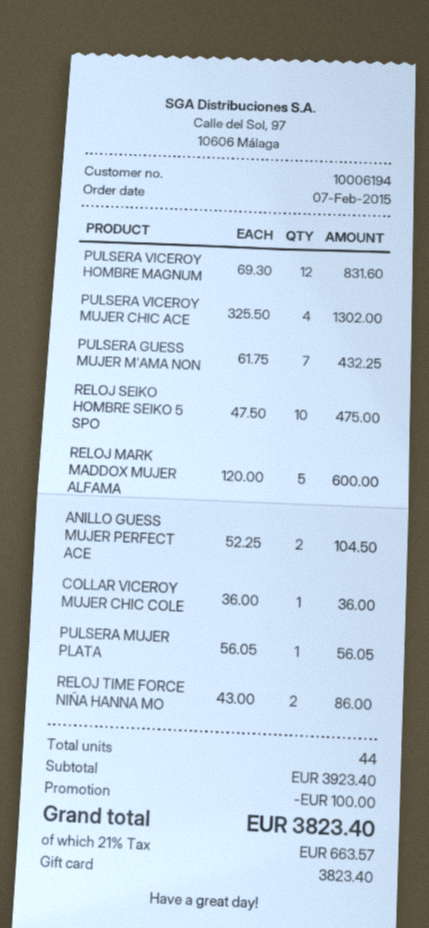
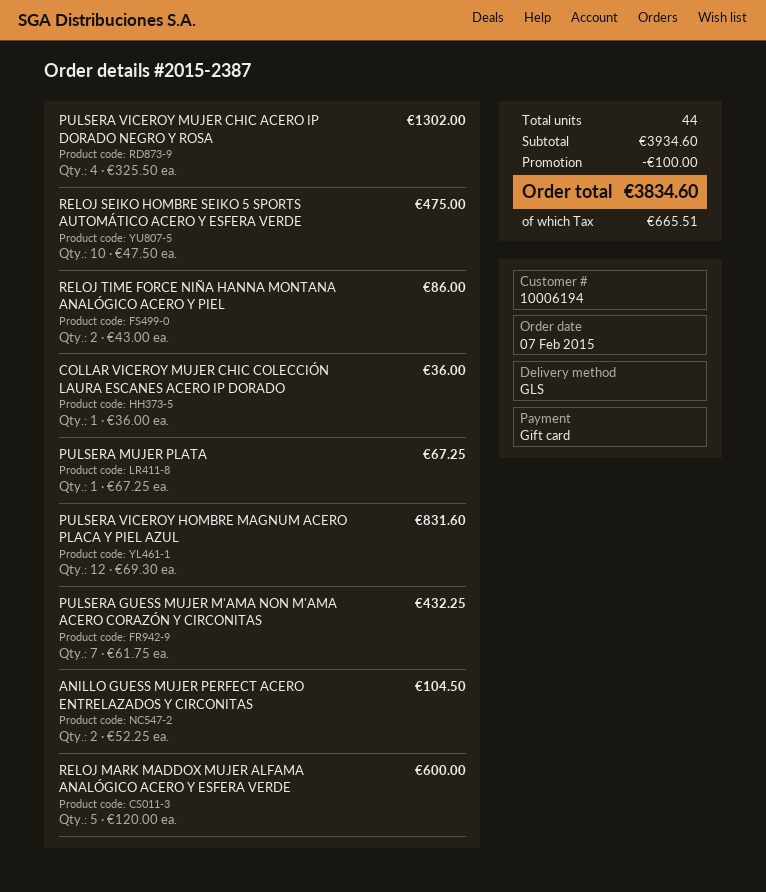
PULSERA MUJER PLATA: 1 x 56.05 = 56.05 -> 1 x 67.25 = 67.25
subtotal: 3923.40 -> 3934.60
tax: 663.57 -> 665.51
total: 3823.40 -> 3834.60

